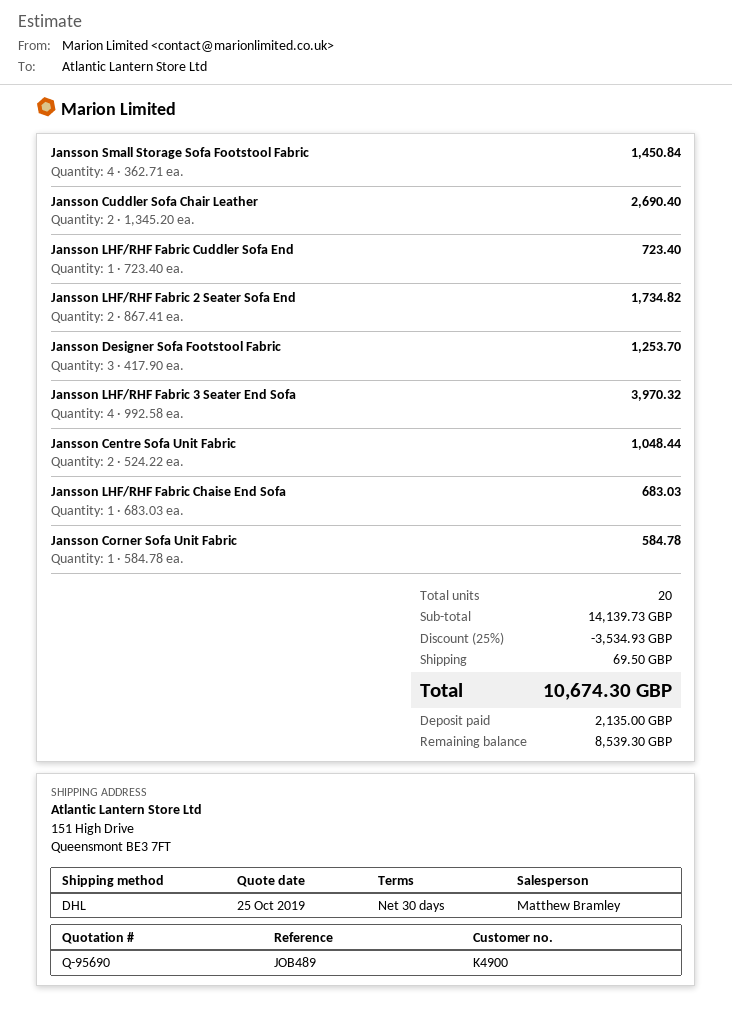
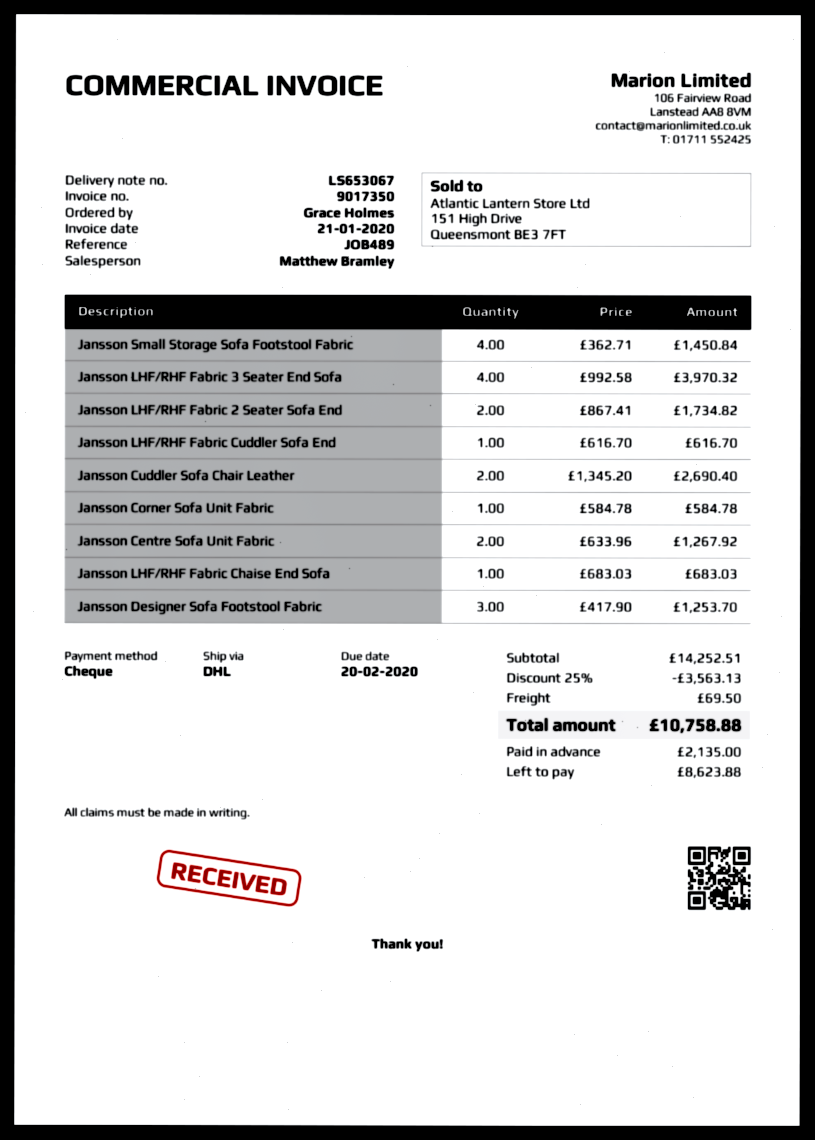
Jansson LHF/RHF Fabric Cuddler Sofa End: 1 x 723.40 = 723.40 -> 1 x 616.70 = 616.70
Jansson Centre Sofa Unit Fabric: 2 x 524.22 = 1048.44 -> 2 x 633.96 = 1267.92
subtotal: 14139.73 -> 14252.51
discount: 25% = 3534.93 -> 25% = 3563.13
total: 10674.30 -> 10758.88
balance: 8539.30 -> 8623.88

